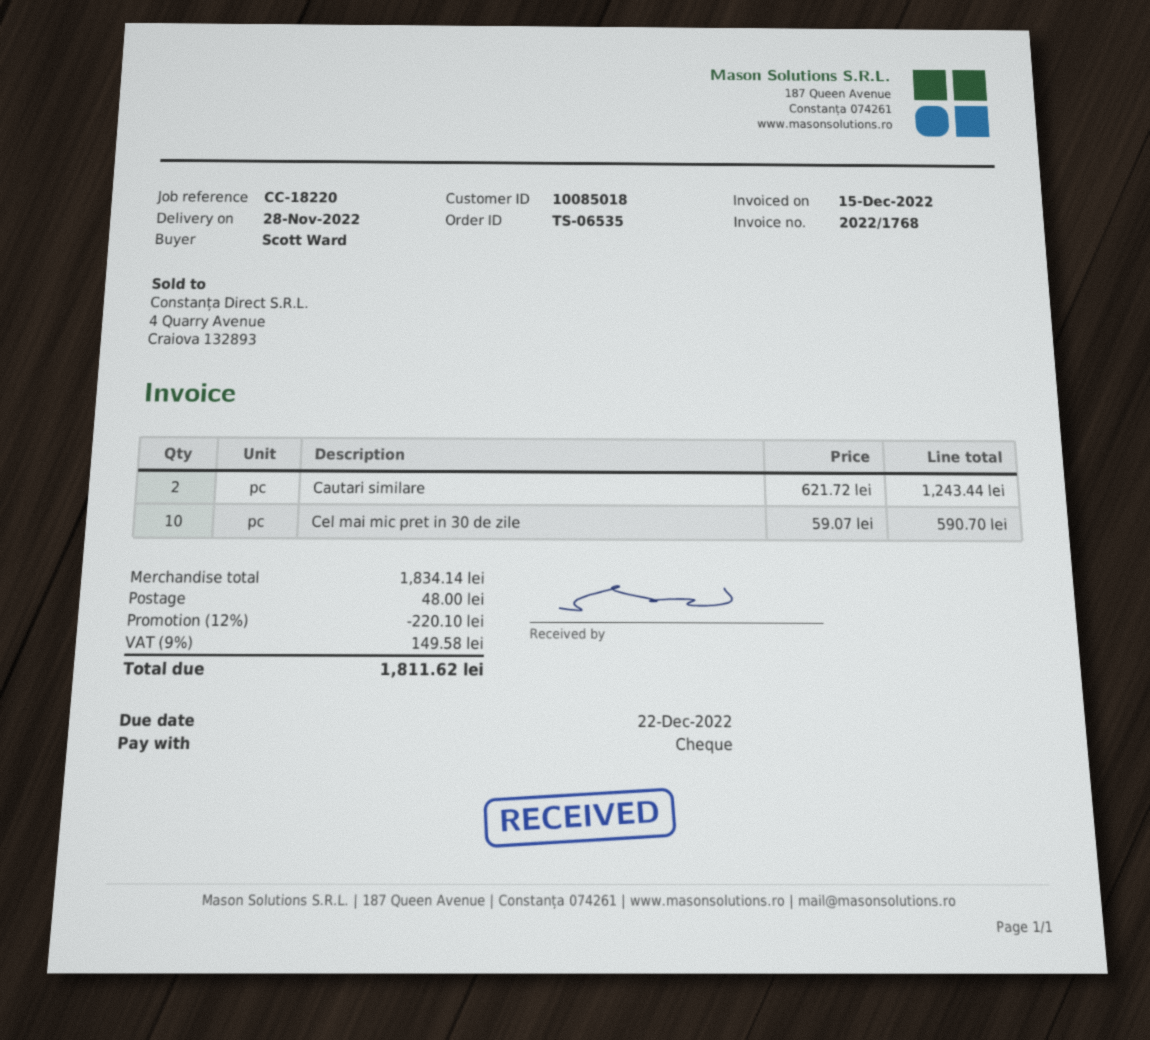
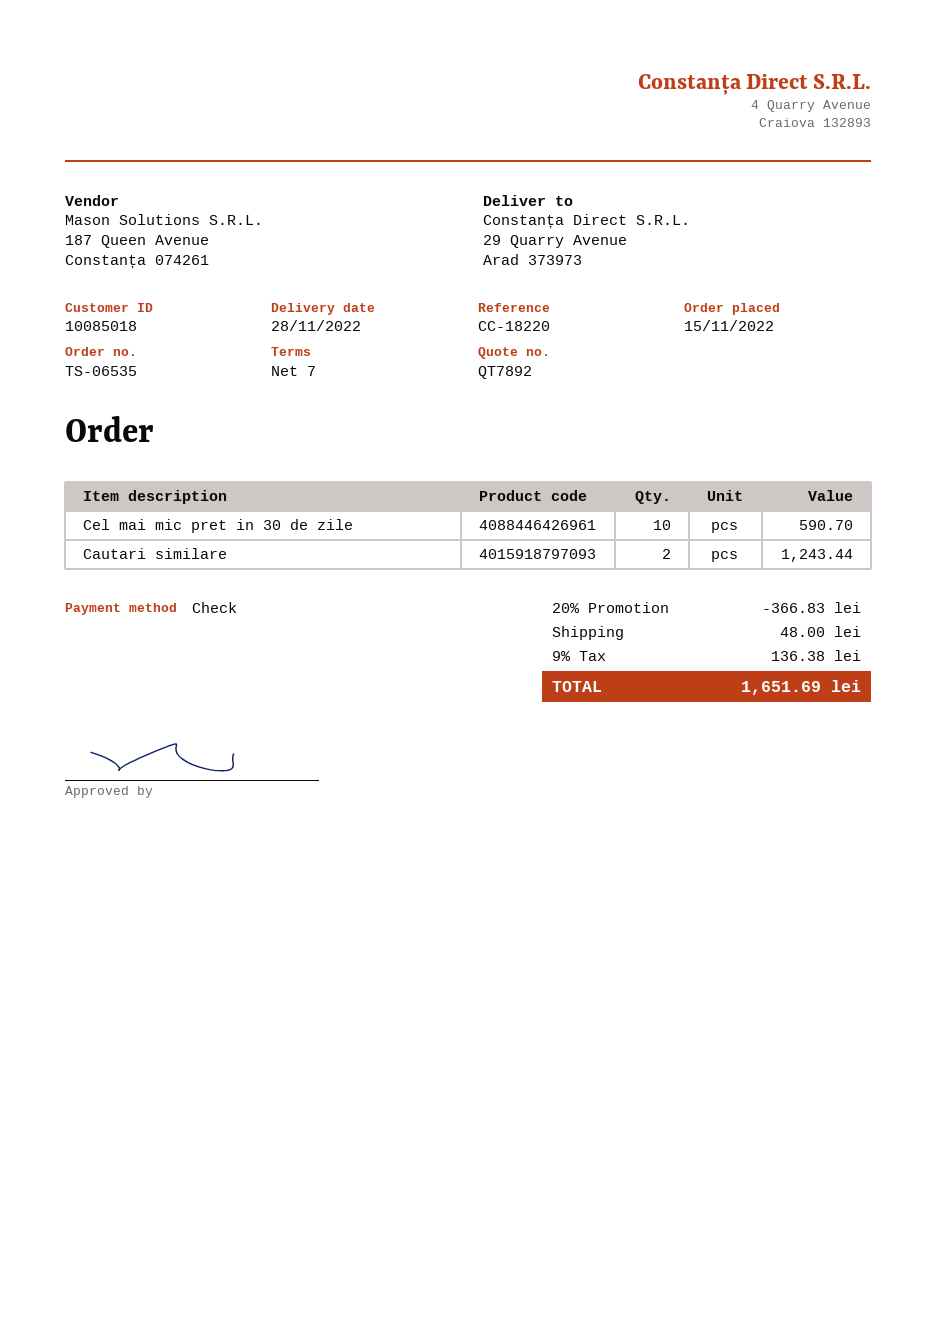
discount: 12% = 220.10 -> 20% = 366.83
tax: 9% = 149.58 -> 9% = 136.38
total: 1811.62 -> 1651.69

